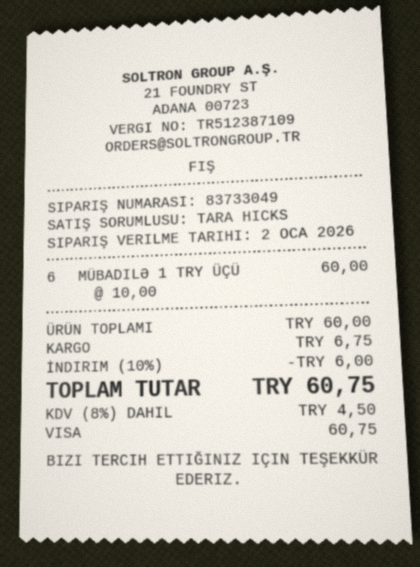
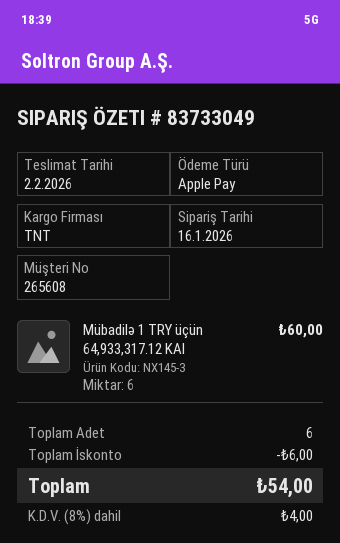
order date: 2026-01-02 -> 2026-01-16
payment method: Visa -> Apple Pay
shipping: 6.75 -> none
tax: 8% = 4.50 -> 8% = 4.00
total: 60.75 -> 54.00

